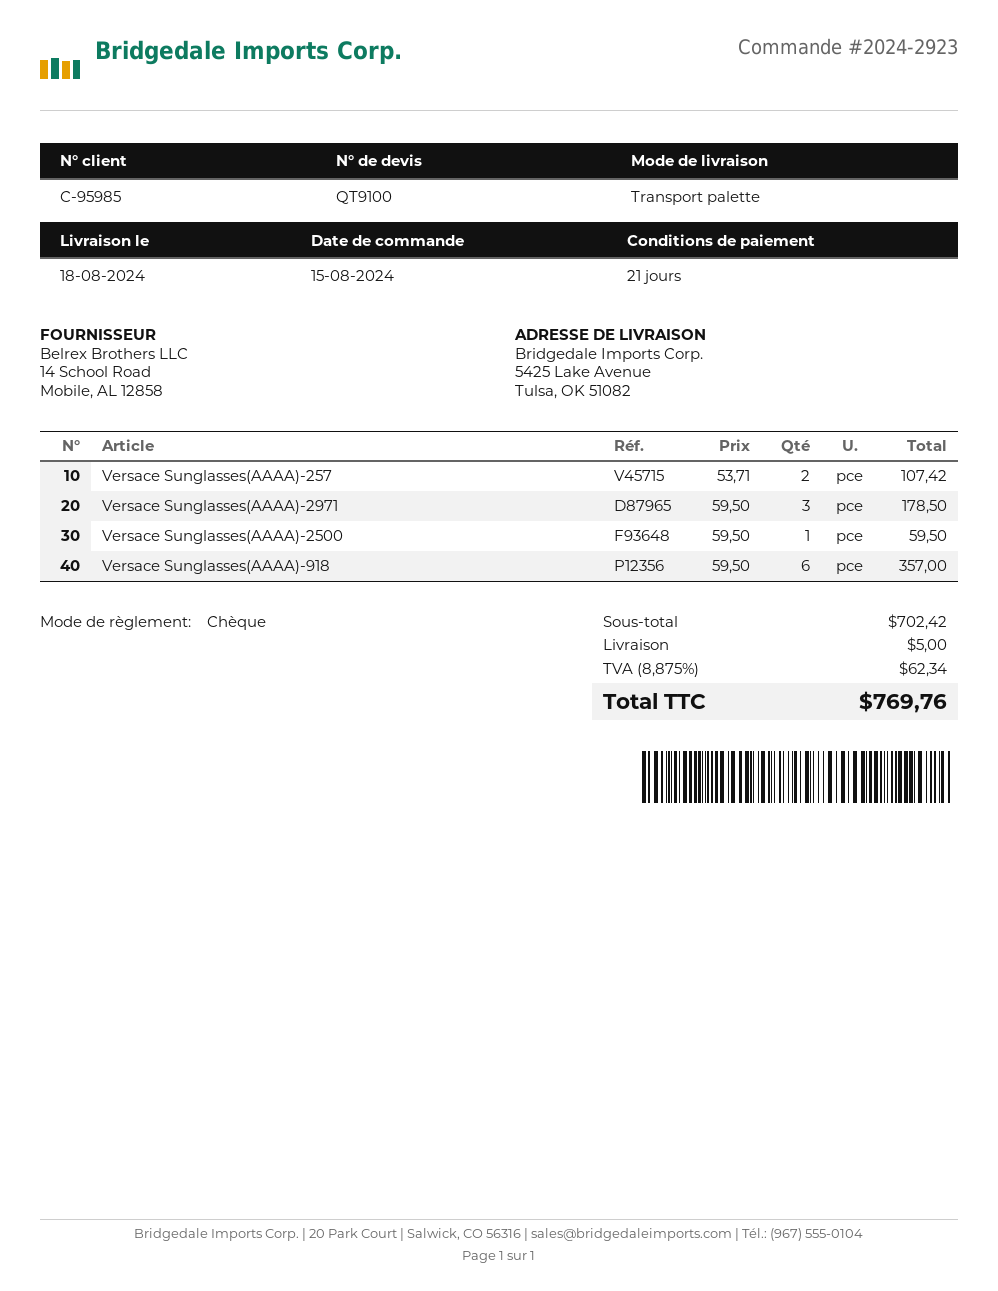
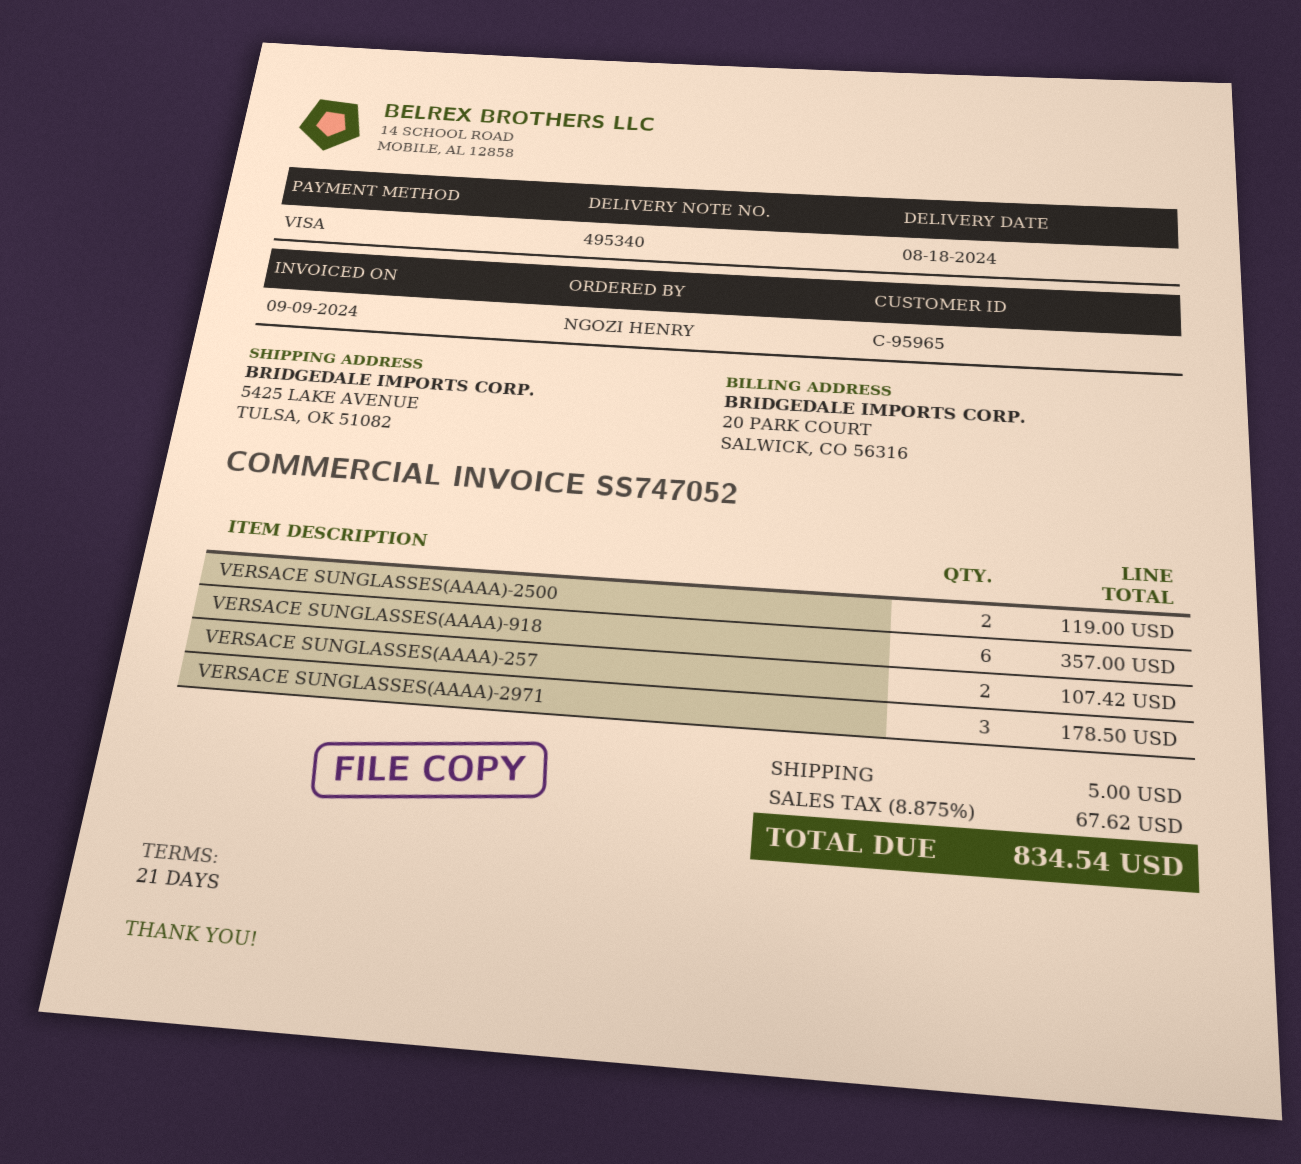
customer number: C-95985 -> C-95965
payment method: cheque -> Visa
Versace Sunglasses(AAAA)-2500: 1 for 59.50 -> 2 for 119.00
tax: 8.875% = 62.34 -> 8.875% = 67.62
total: 769.76 -> 834.54

